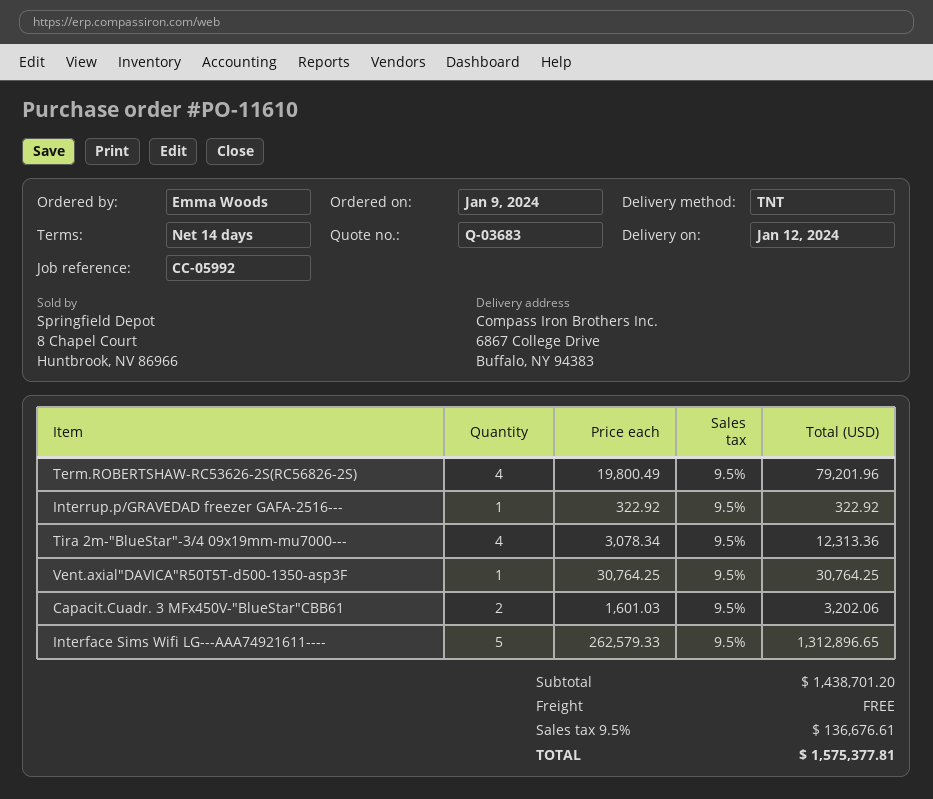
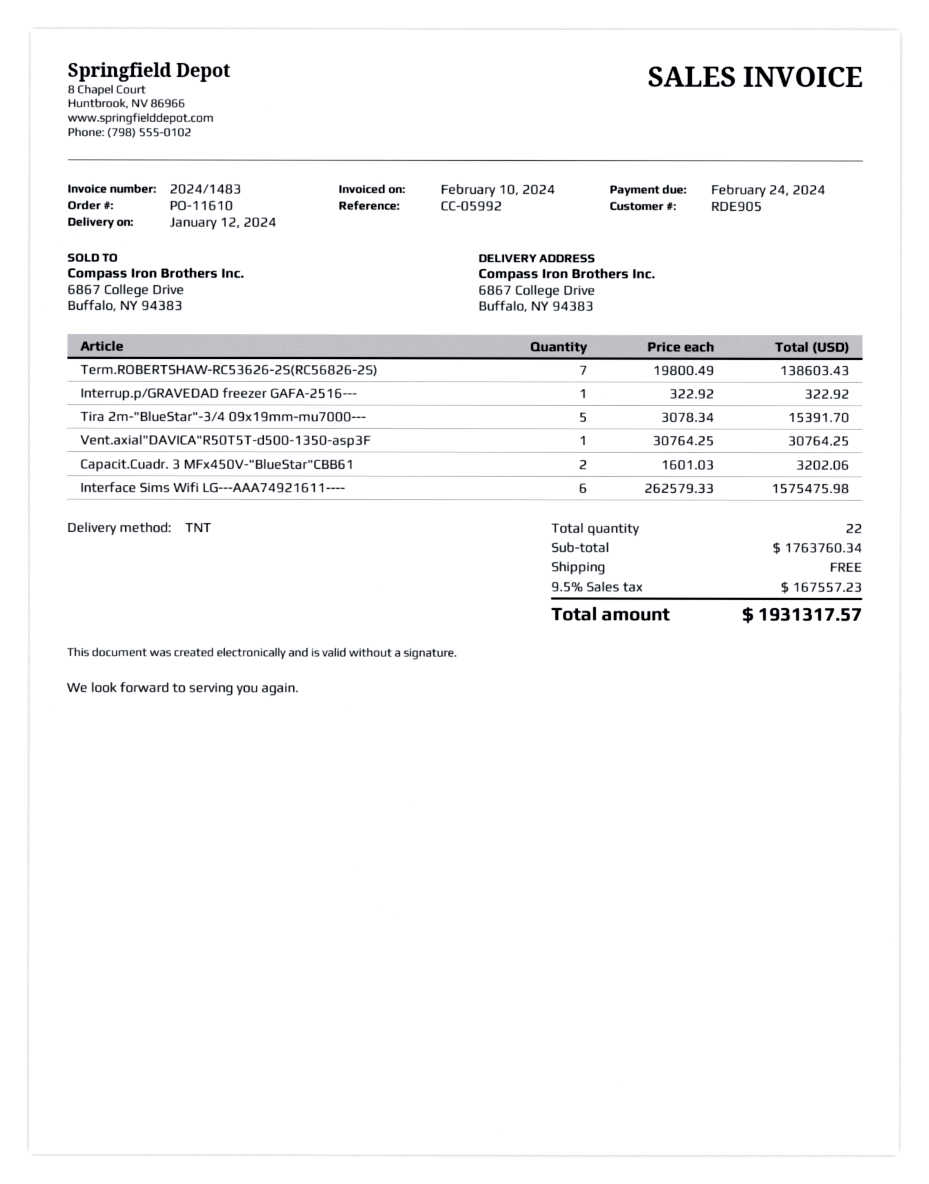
Term.ROBERTSHAW-RC53626-2S(RC56826-2S): 4 x 19800.49 = 79201.96 -> 7 x 19800.49 = 138603.43
Tira 2m-"BlueStar"-3/4 09x19mm-mu7000---: 4 x 3078.34 = 12313.36 -> 5 x 3078.34 = 15391.70
Interface Sims Wifi LG---AAA74921611----: 5 x 262579.33 = 1312896.65 -> 6 x 262579.33 = 1575475.98
subtotal: 1438701.20 -> 1763760.34
tax: 9.5% = 136676.61 -> 9.5% = 167557.23
total: 1575377.81 -> 1931317.57

